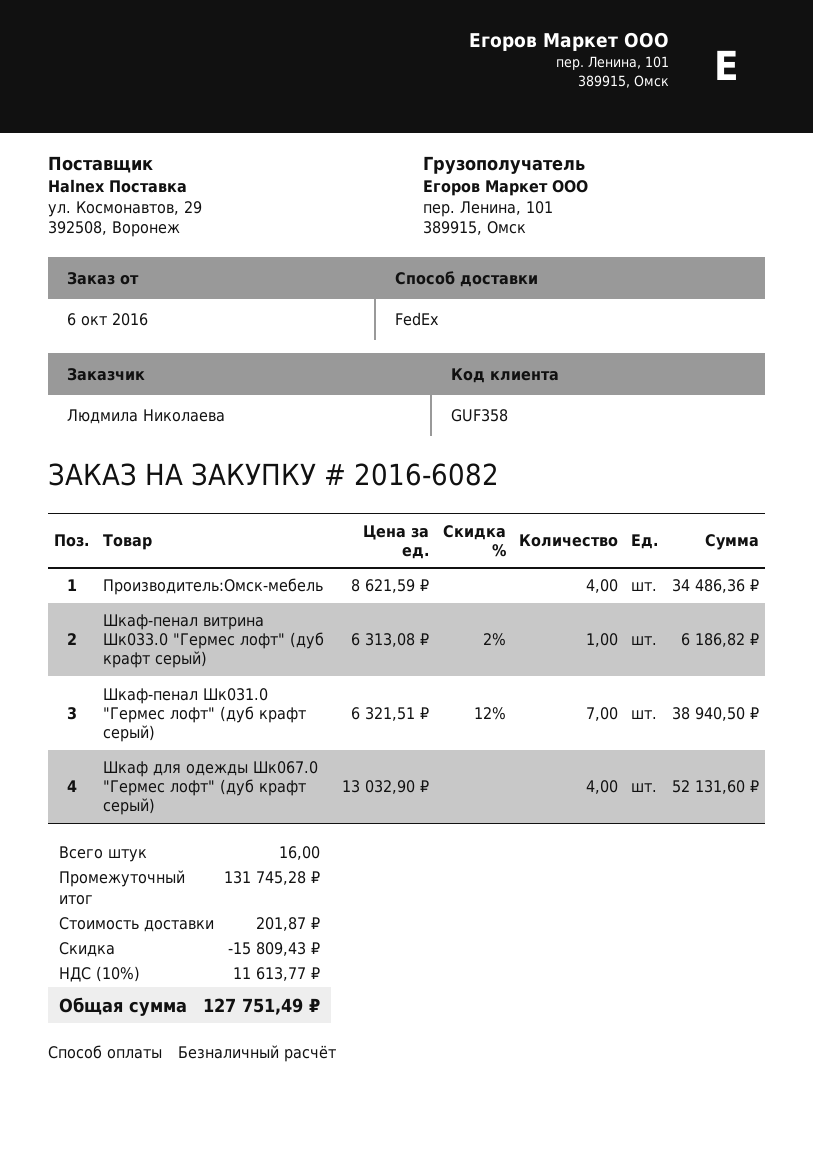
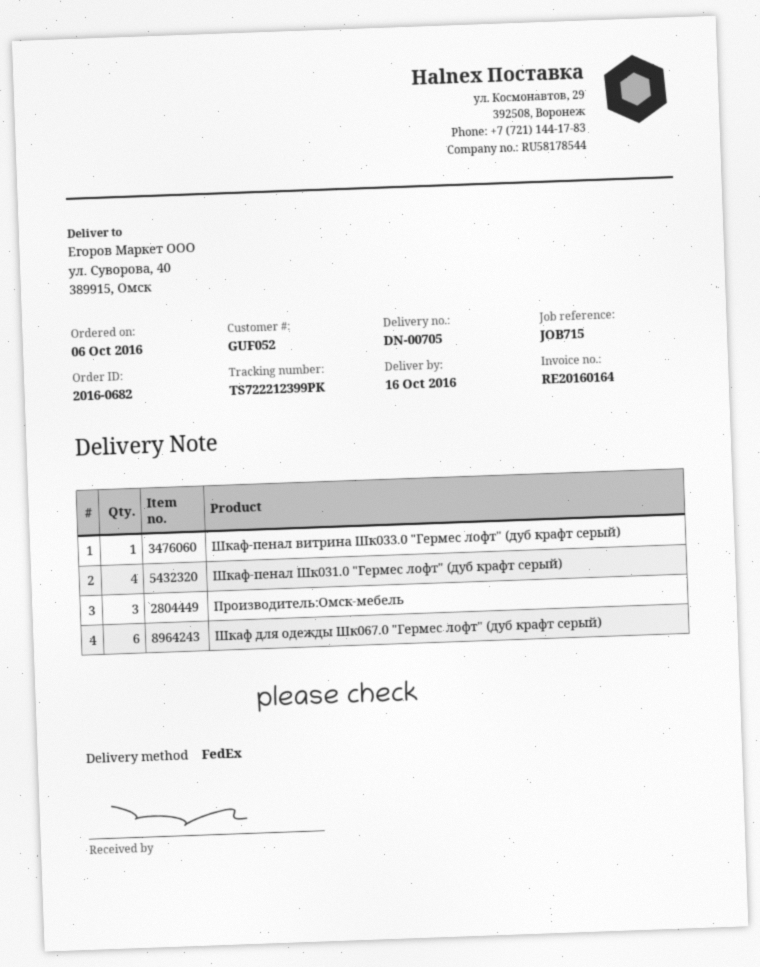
order number: 2016-6082 -> 2016-0682
customer number: GUF358 -> GUF052
ship to: пер. Ленина, 101, 389915, Омск -> ул. Суворова, 40, 389915, Омск
Производитель:Омск-мебель: 4 -> 3
Шкаф-пенал Шк031.0 "Гермес лофт" (дуб крафт серый): 7 -> 4
Шкаф для одежды Шк067.0 "Гермес лофт" (дуб крафт серый): 4 -> 6

